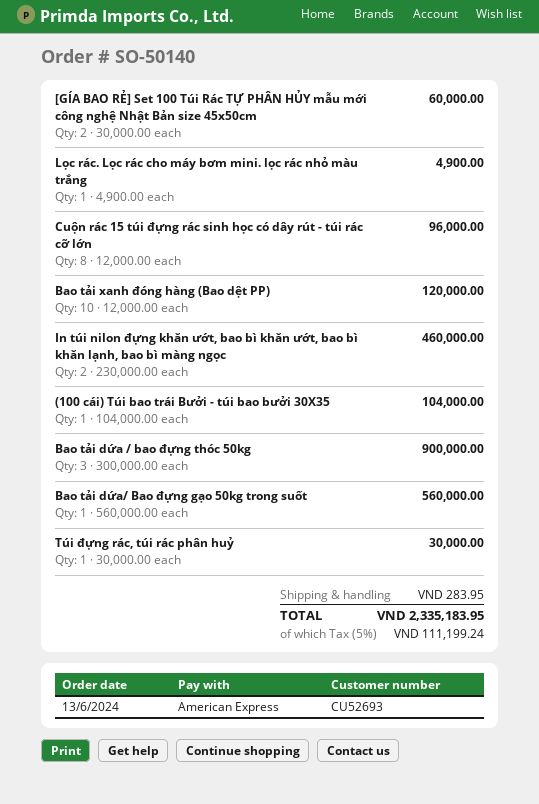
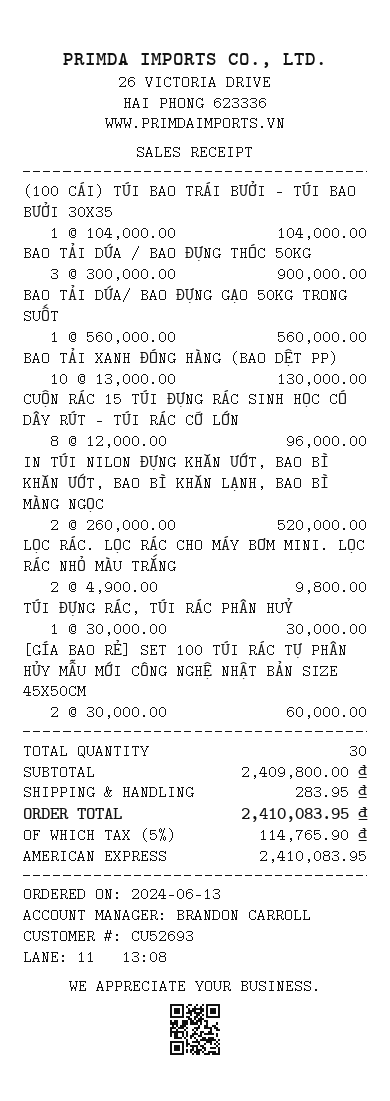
Lọc rác. Lọc rác cho máy bơm mini. lọc rác nhỏ màu trắng: 1 x 4900.00 = 4900.00 -> 2 x 4900.00 = 9800.00
Bao tải xanh đóng hàng (Bao dệt PP): 10 x 12000.00 = 120000.00 -> 10 x 13000.00 = 130000.00
In túi nilon đựng khăn ướt, bao bì khăn ướt, bao bì khăn lạnh, bao bì màng ngọc: 2 x 230000.00 = 460000.00 -> 2 x 260000.00 = 520000.00
tax: 5% = 111199.24 -> 5% = 114765.90
total: 2335183.95 -> 2410083.95

